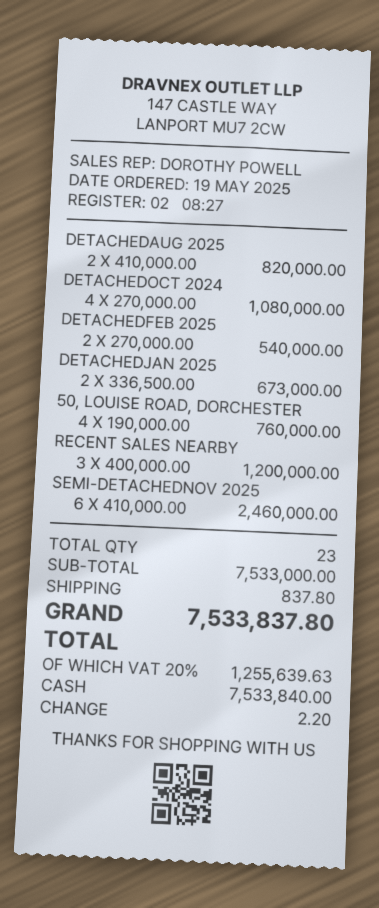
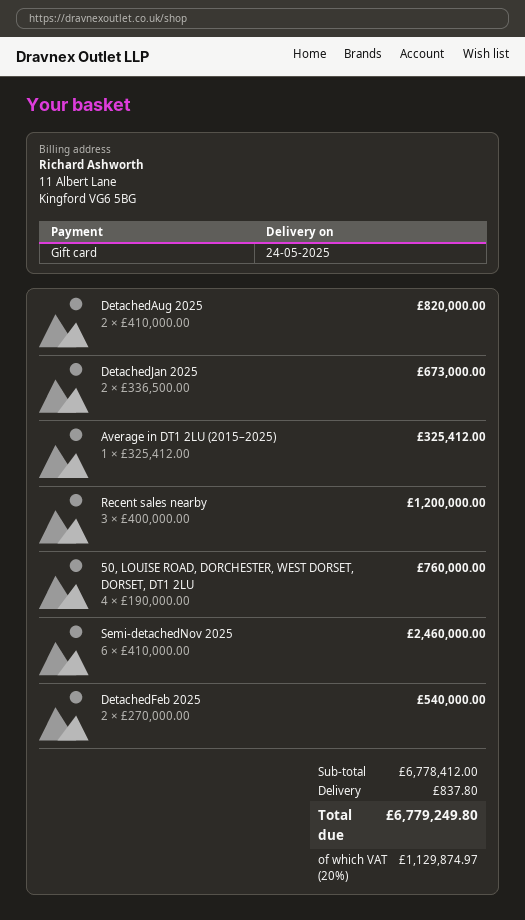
payment method: cash -> gift card
DETACHEDOCT 2024: 4 x 270000.00 = 1080000.00 -> none
Average in DT1 2LU (2015–2025): none -> 1 x 325412.00 = 325412.00
subtotal: 7533000.00 -> 6778412.00
tax: 20% = 1255639.63 -> 20% = 1129874.97
total: 7533837.80 -> 6779249.80

